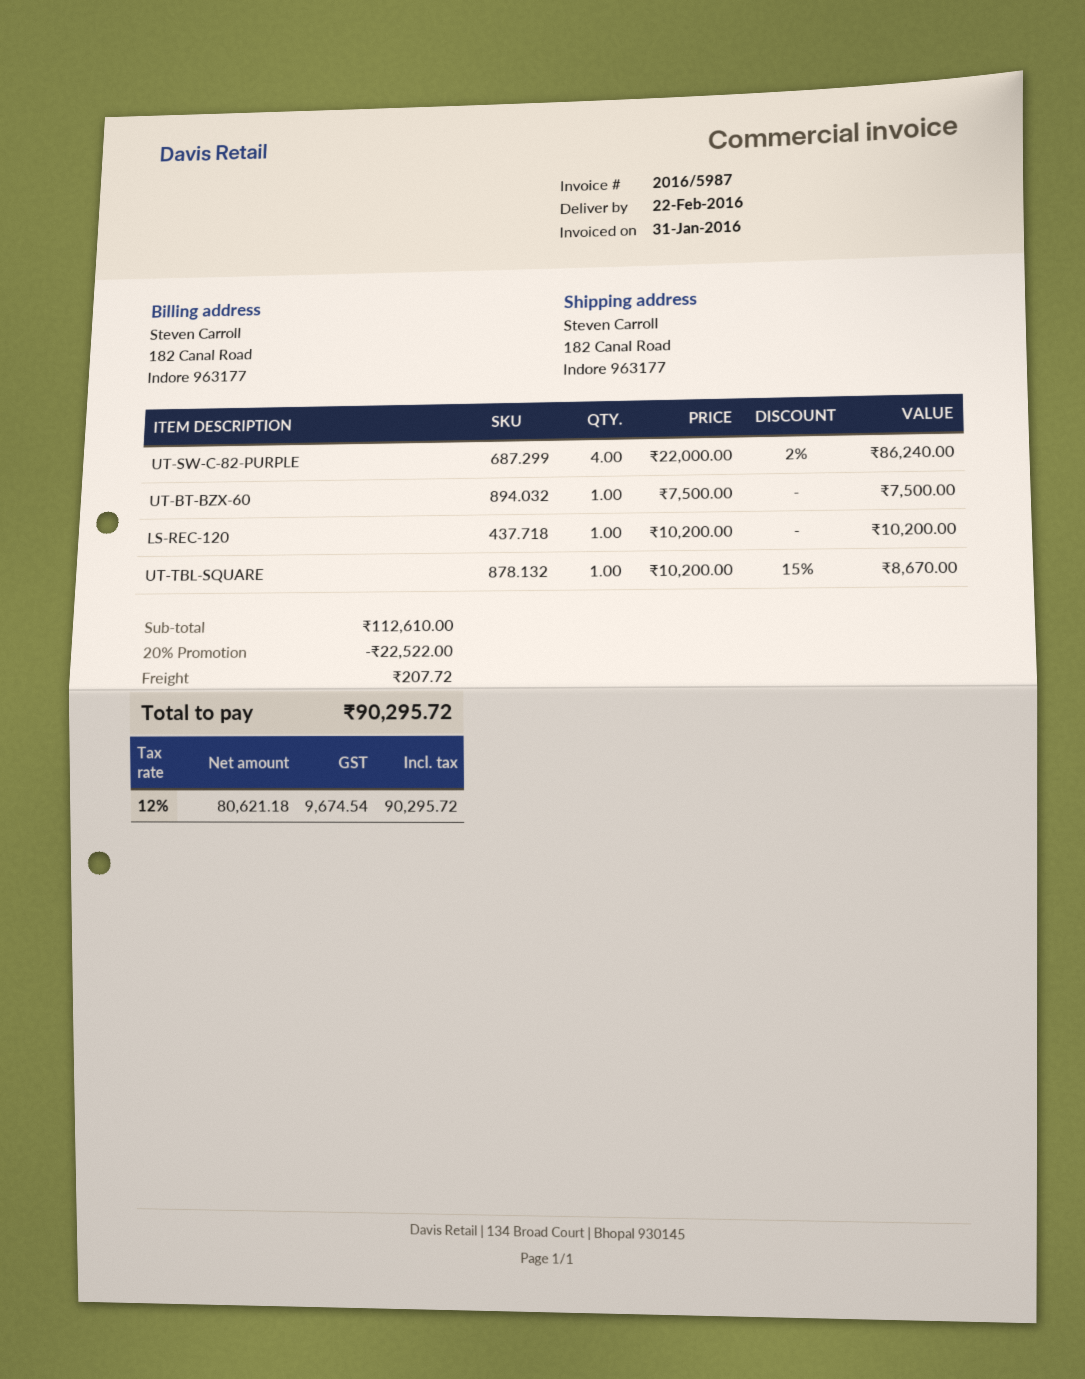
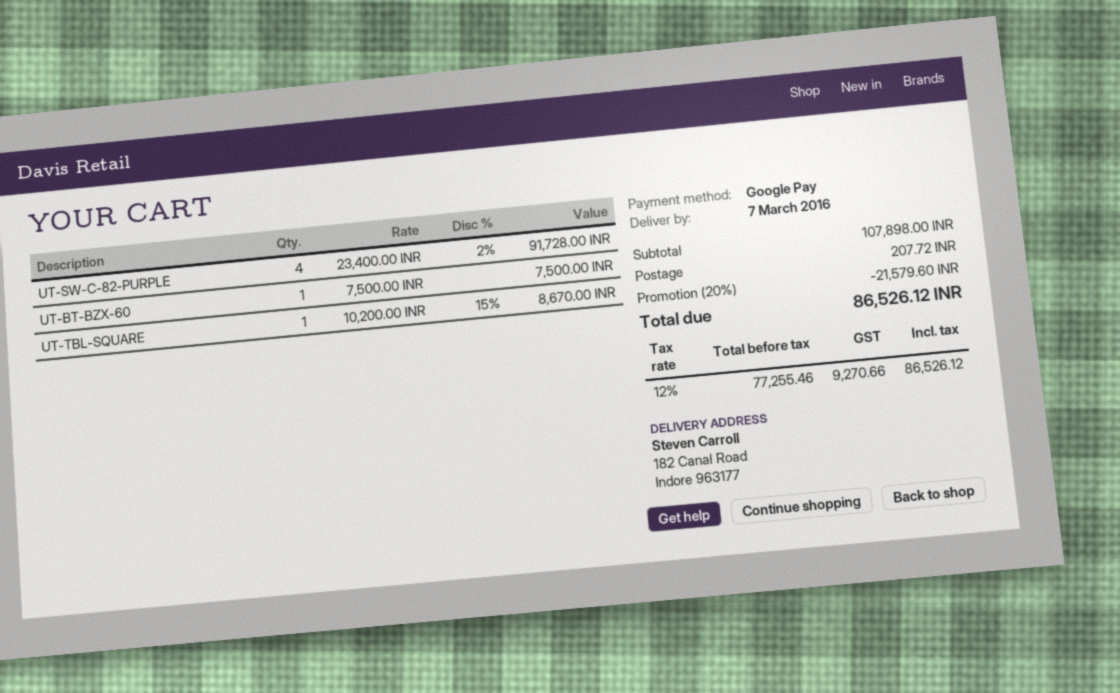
delivery date: 2016-02-22 -> 2016-03-07
UT-SW-C-82-PURPLE: 4 x 22000.00 - 2% = 86240.00 -> 4 x 23400.00 - 2% = 91728.00
LS-REC-120: 1 x 10200.00 = 10200.00 -> none
subtotal: 112610.00 -> 107898.00
discount: 20% = 22522.00 -> 20% = 21579.60
net: 80621.18 -> 77255.46
tax: 12% = 9674.54 -> 12% = 9270.66
total: 90295.72 -> 86526.12

